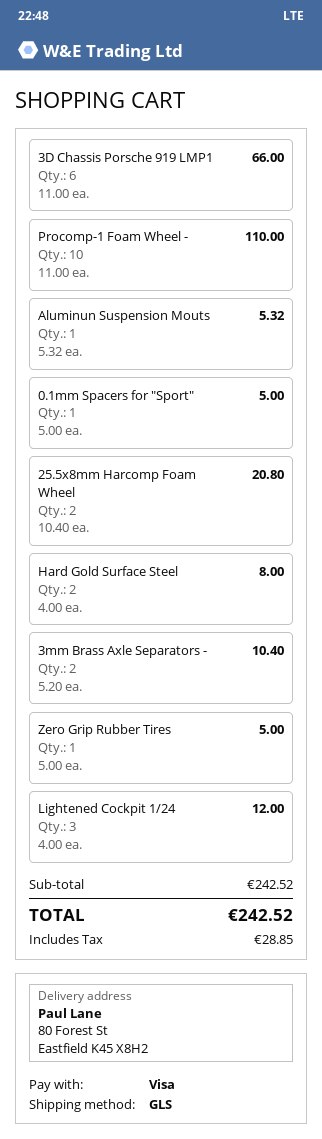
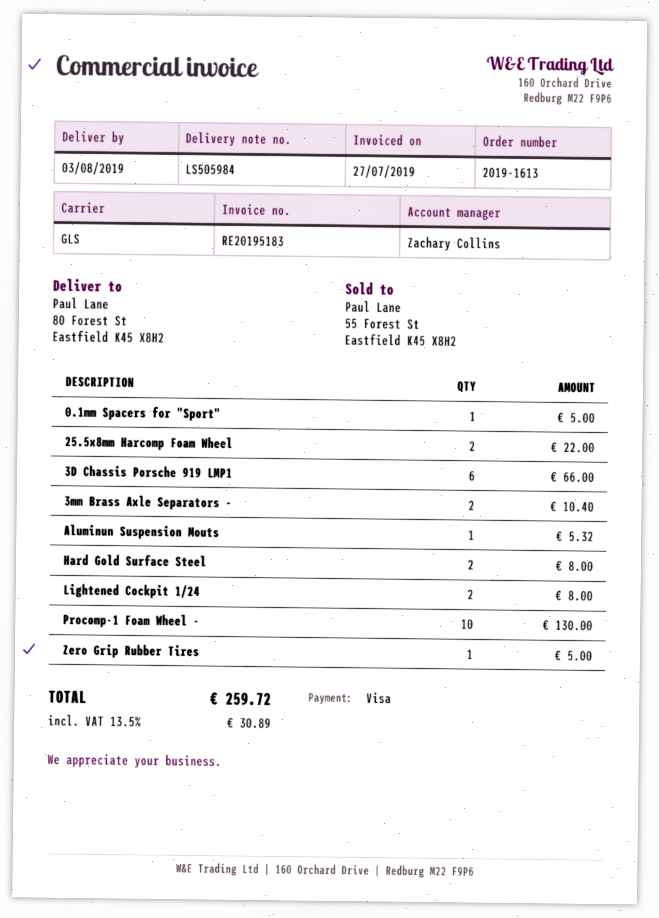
Procomp-1 Foam Wheel -: 10 for 110.00 -> 10 for 130.00
25.5x8mm Harcomp Foam Wheel: 2 for 20.80 -> 2 for 22.00
Lightened Cockpit 1/24: 3 for 12.00 -> 2 for 8.00
tax: 28.85 -> 30.89
total: 242.52 -> 259.72

